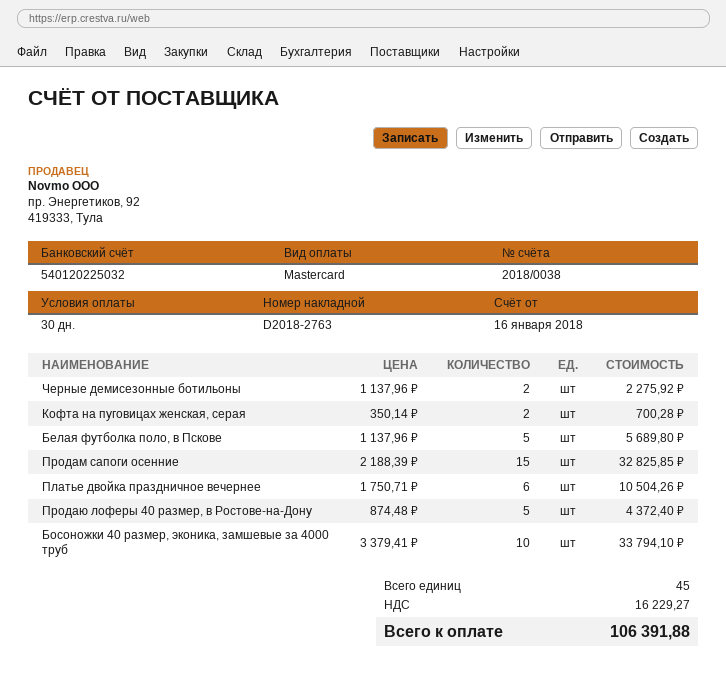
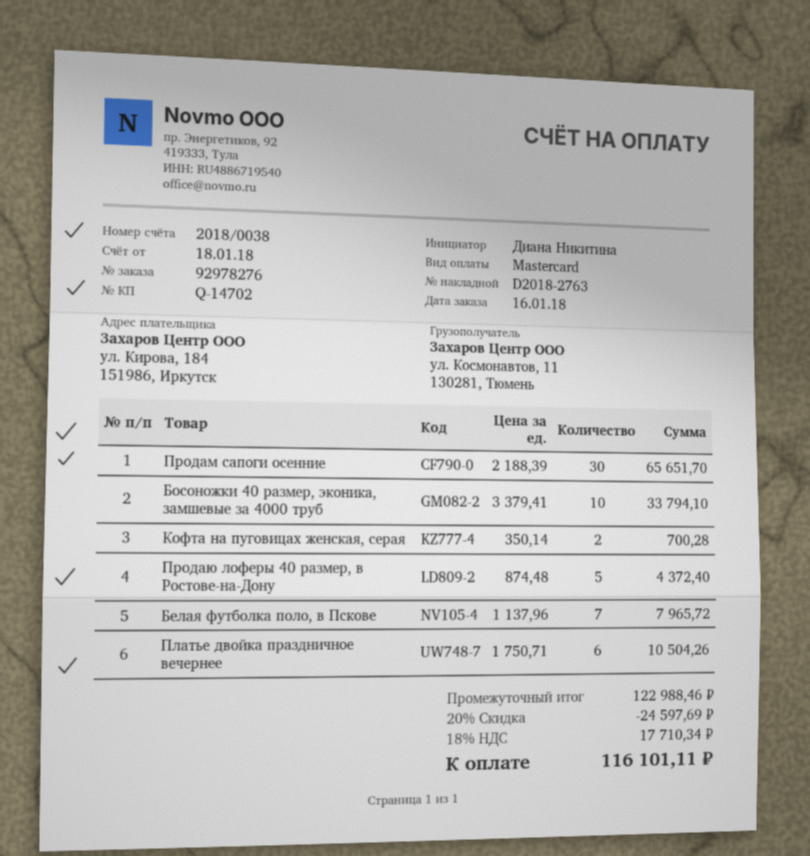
invoice date: 2018-01-16 -> 2018-01-18
Черные демисезонные ботильоны: 2 x 1137.96 = 2275.92 -> none
Белая футболка поло, в Пскове: 5 x 1137.96 = 5689.80 -> 7 x 1137.96 = 7965.72
Продам сапоги осенние: 15 x 2188.39 = 32825.85 -> 30 x 2188.39 = 65651.70
discount: none -> 20% = 24597.69
tax: 16229.27 -> 17710.34
total: 106391.88 -> 116101.11

